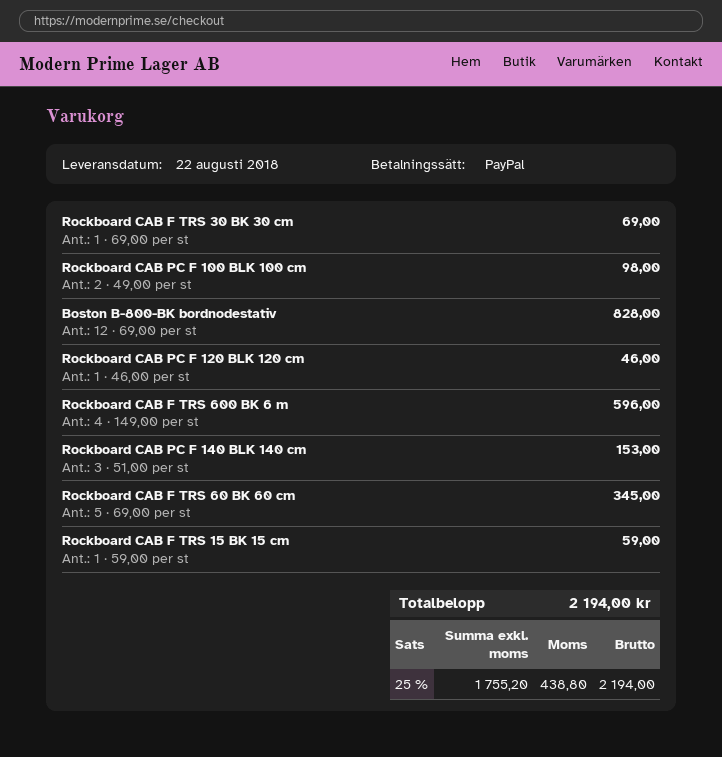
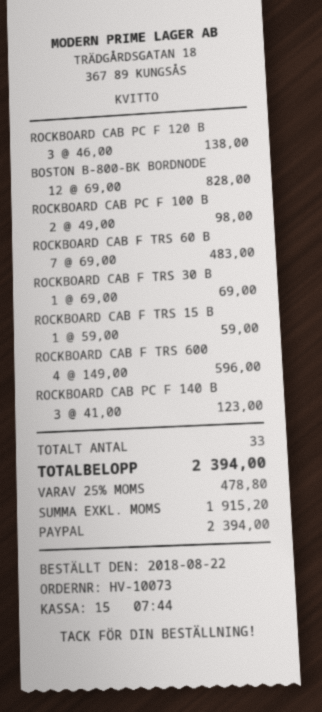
Rockboard CAB PC F 120 BLK 120 cm: 1 x 46.00 = 46.00 -> 3 x 46.00 = 138.00
Rockboard CAB PC F 140 BLK 140 cm: 3 x 51.00 = 153.00 -> 3 x 41.00 = 123.00
Rockboard CAB F TRS 60 BK 60 cm: 5 x 69.00 = 345.00 -> 7 x 69.00 = 483.00
net: 1755.20 -> 1915.20
tax: 25% = 438.80 -> 25% = 478.80
total: 2194.00 -> 2394.00

